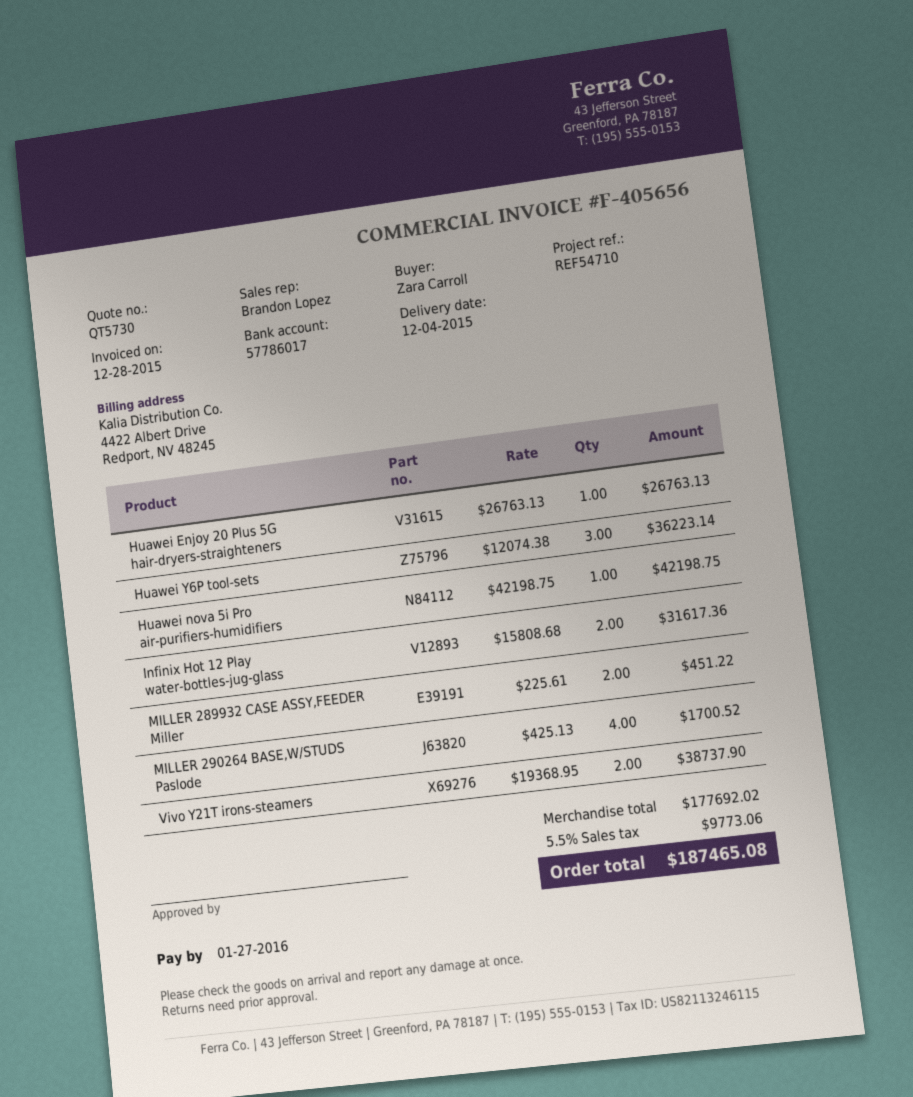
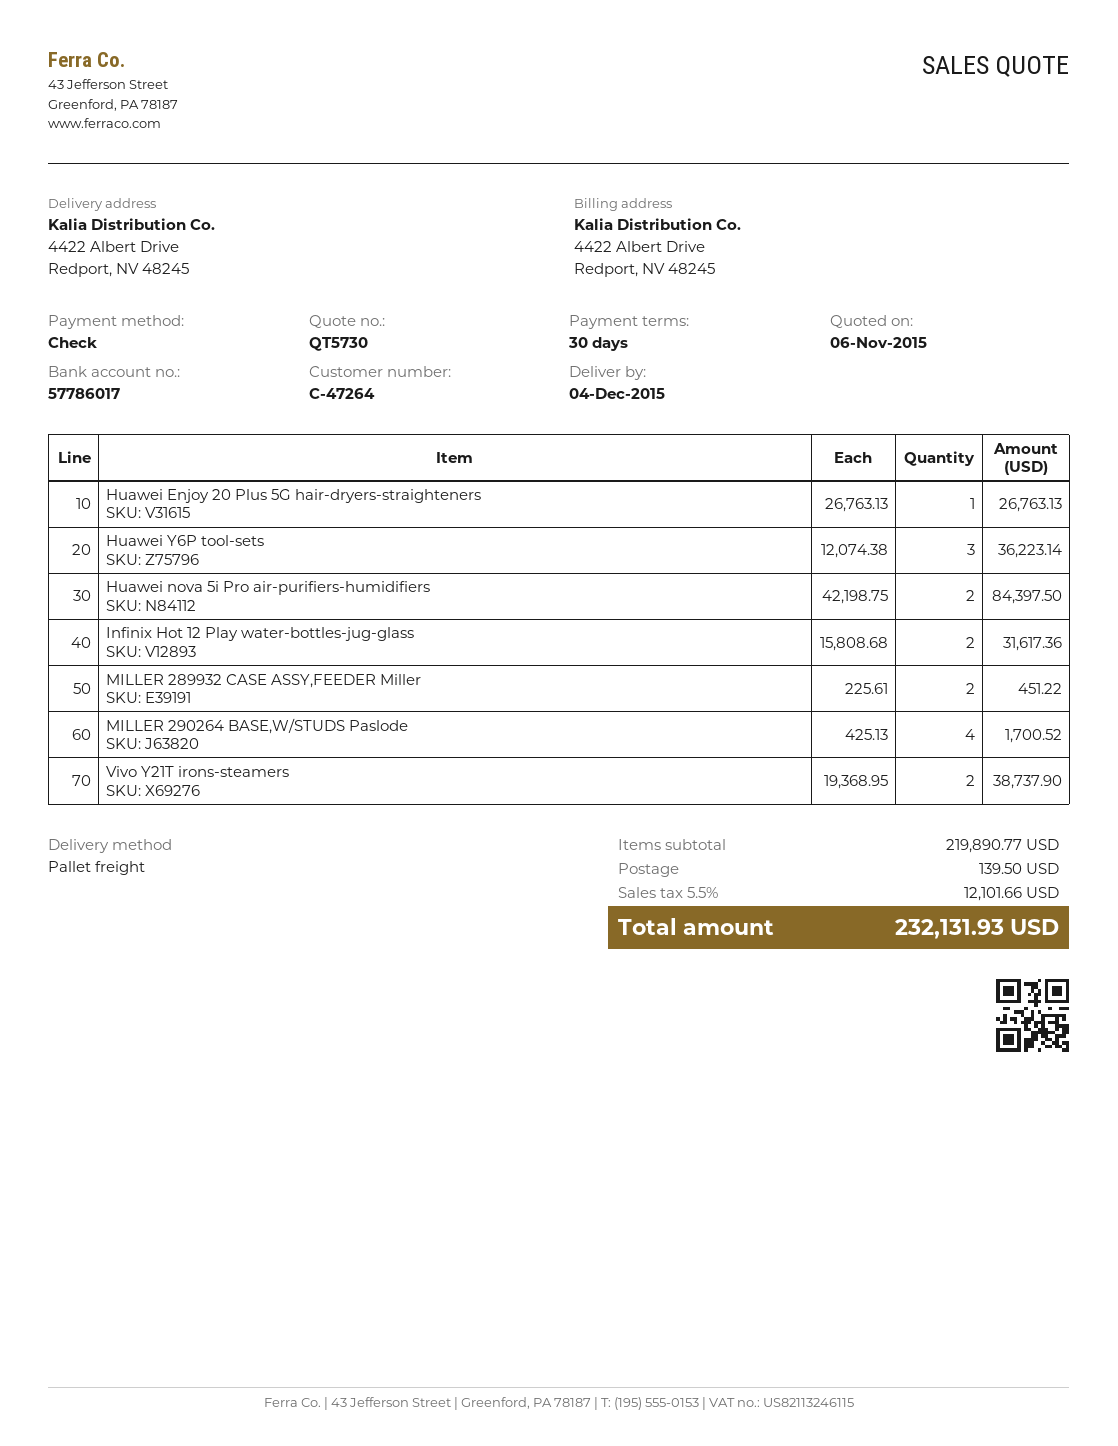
Huawei nova 5i Pro air-purifiers-humidifiers: 1 x 42198.75 = 42198.75 -> 2 x 42198.75 = 84397.50
subtotal: 177692.02 -> 219890.77
shipping: none -> 139.50
tax: 5.5% = 9773.06 -> 5.5% = 12101.66
total: 187465.08 -> 232131.93

